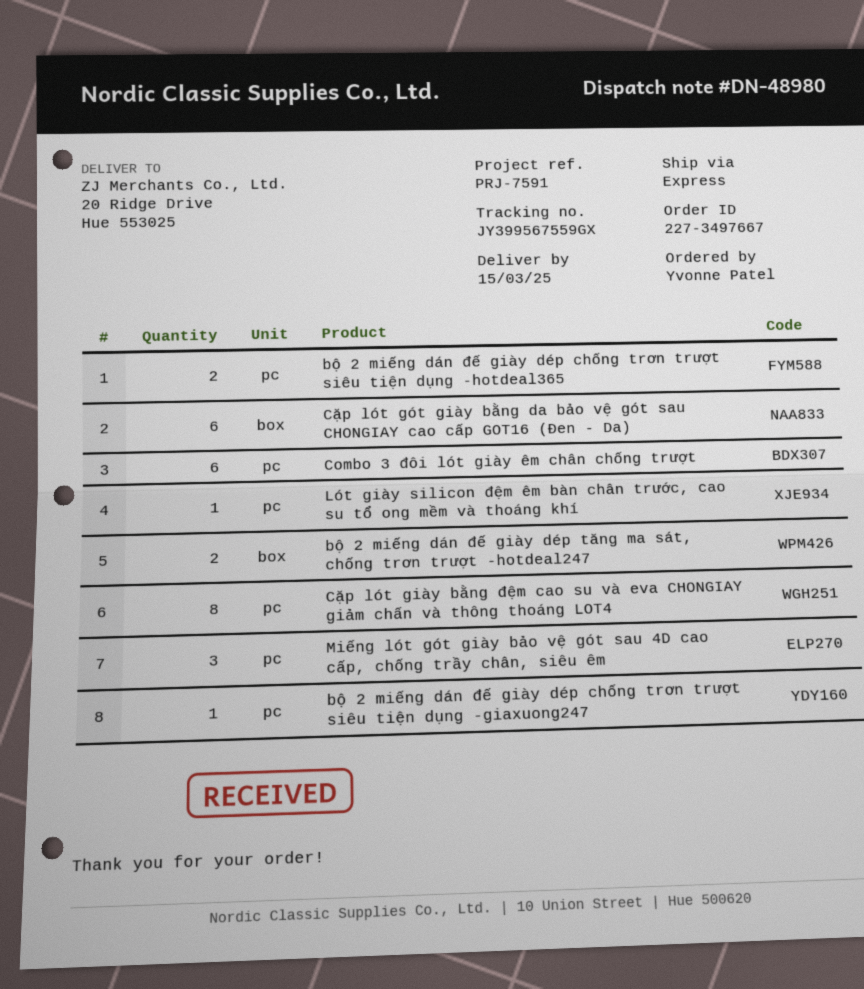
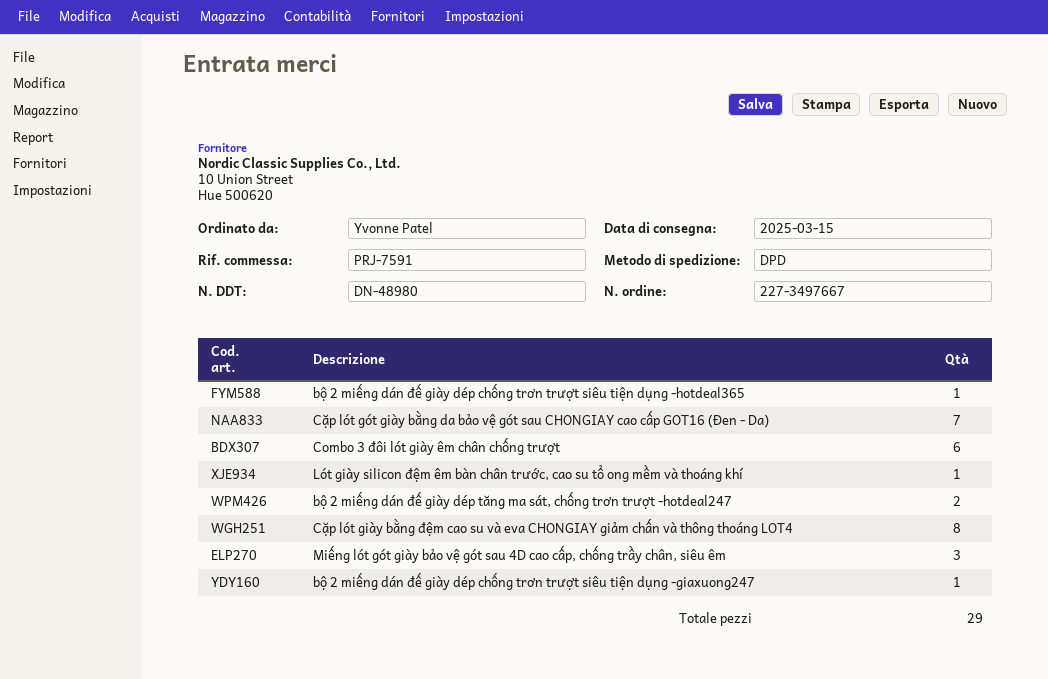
shipping method: express -> DPD
bộ 2 miếng dán đế giày dép chống trơn trượt siêu tiện dụng -hotdeal365: 2 -> 1
Cặp lót gót giày bằng da bảo vệ gót sau CHONGIAY cao cấp GOT16 (Đen - Da): 6 -> 7

